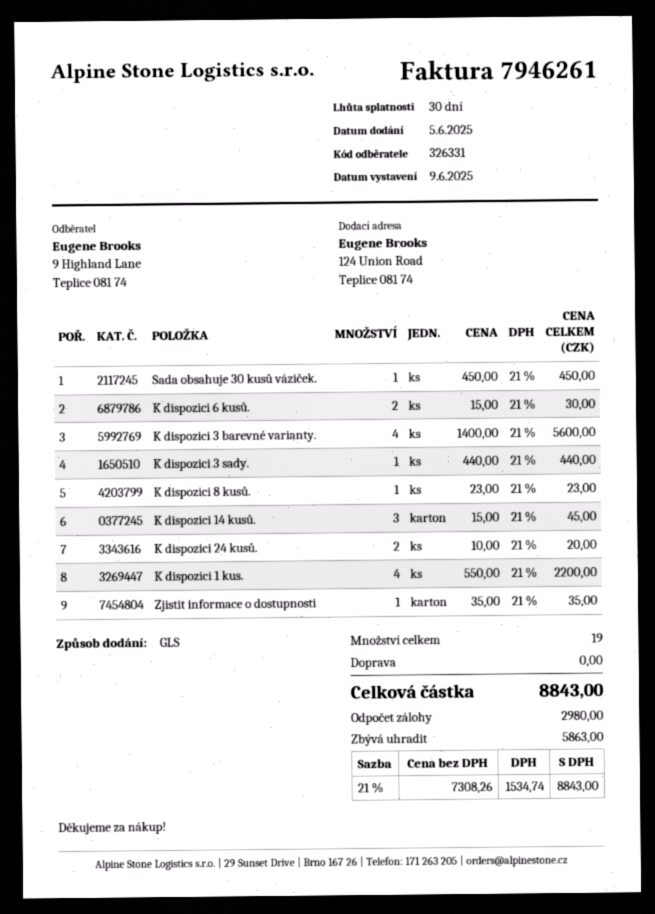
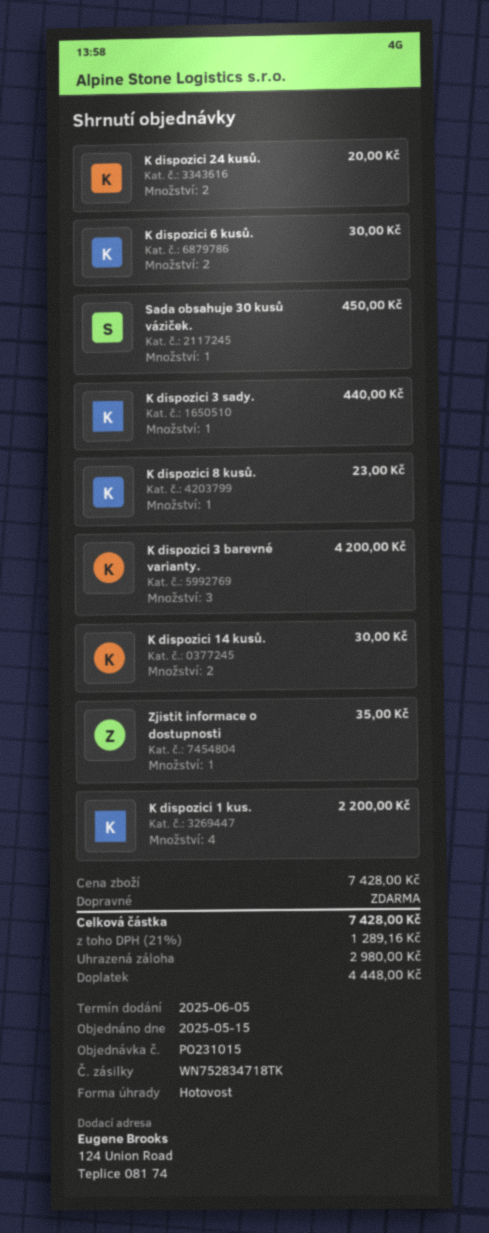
K dispozici 3 barevné varianty.: 4 for 5600.00 -> 3 for 4200.00
K dispozici 14 kusů.: 3 for 45.00 -> 2 for 30.00
tax: 21% = 1534.74 -> 21% = 1289.16
total: 8843.00 -> 7428.00
balance: 5863.00 -> 4448.00

